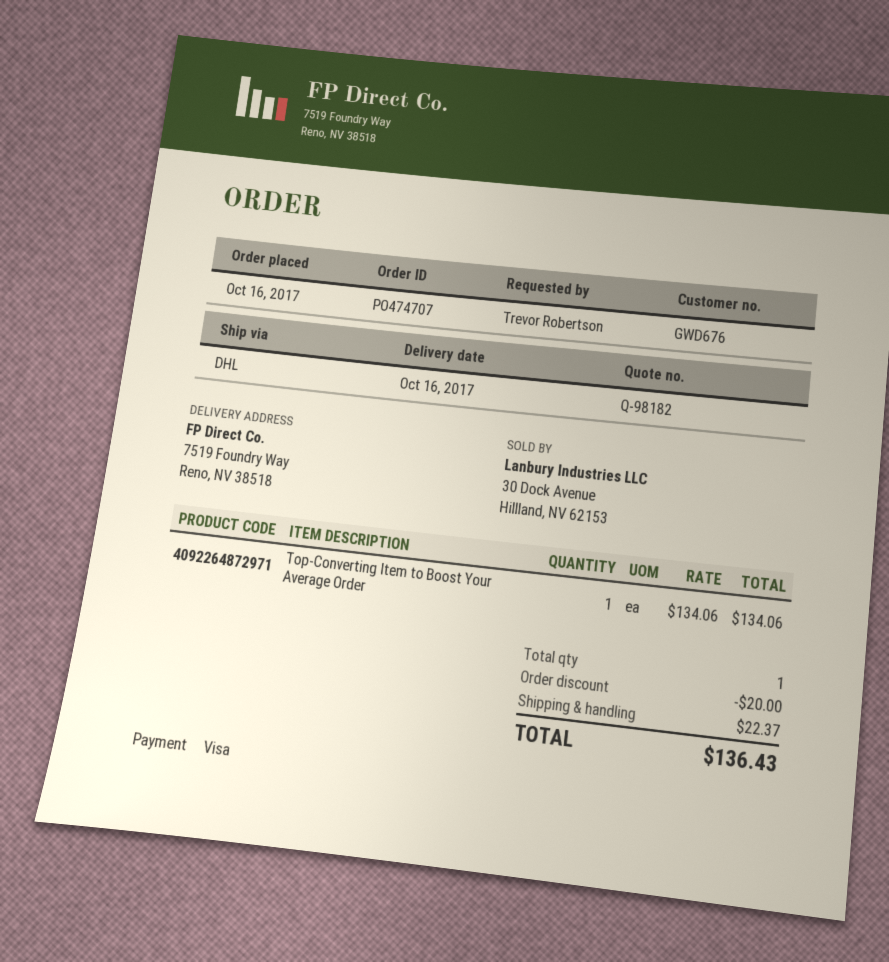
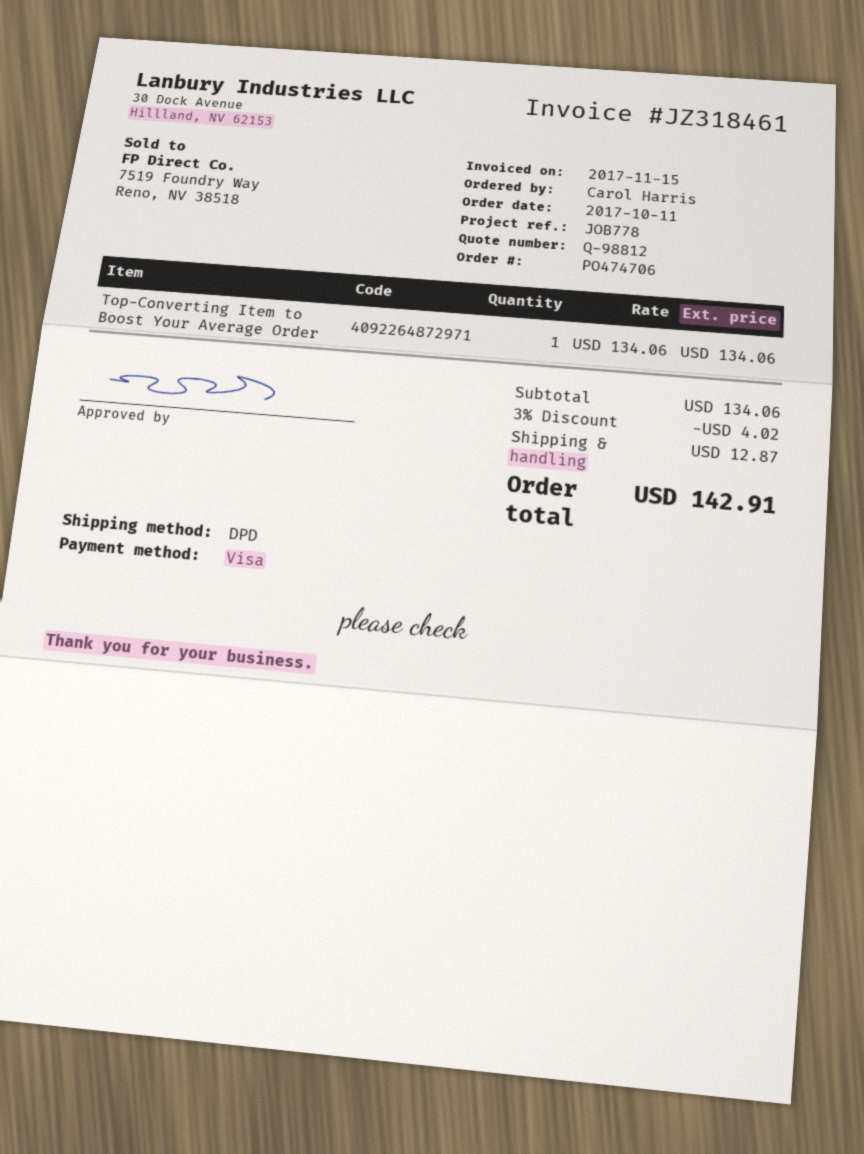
quote number: Q-98182 -> Q-98812
order number: PO474707 -> PO474706
order date: 2017-10-16 -> 2017-10-11
ordered by: Trevor Robertson -> Carol Harris
shipping method: DHL -> DPD
discount: 20.00 -> 4.02
shipping: 22.37 -> 12.87
total: 136.43 -> 142.91

